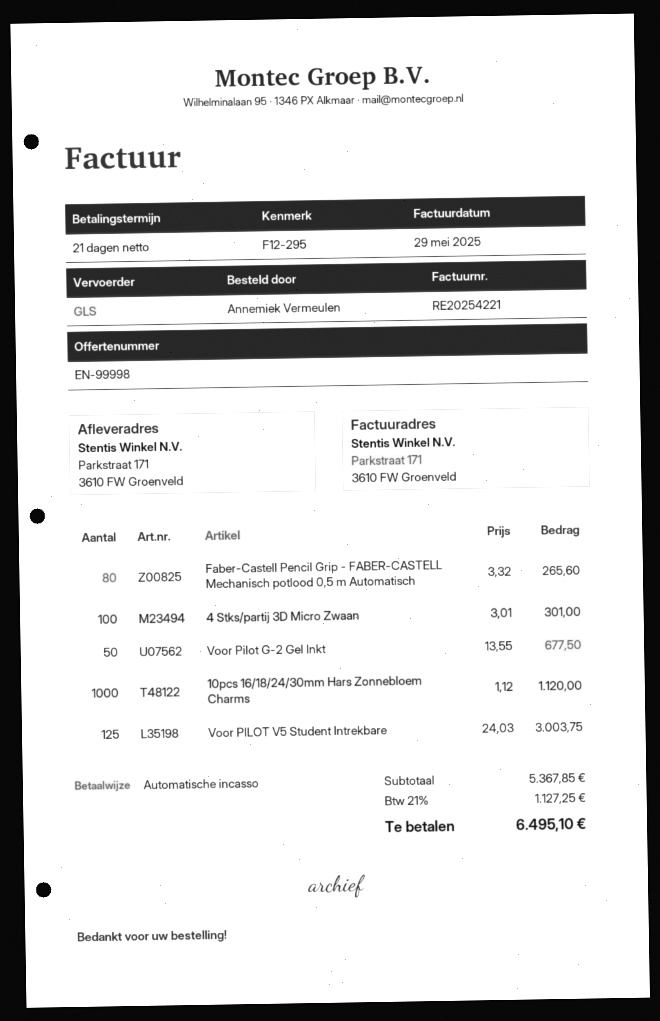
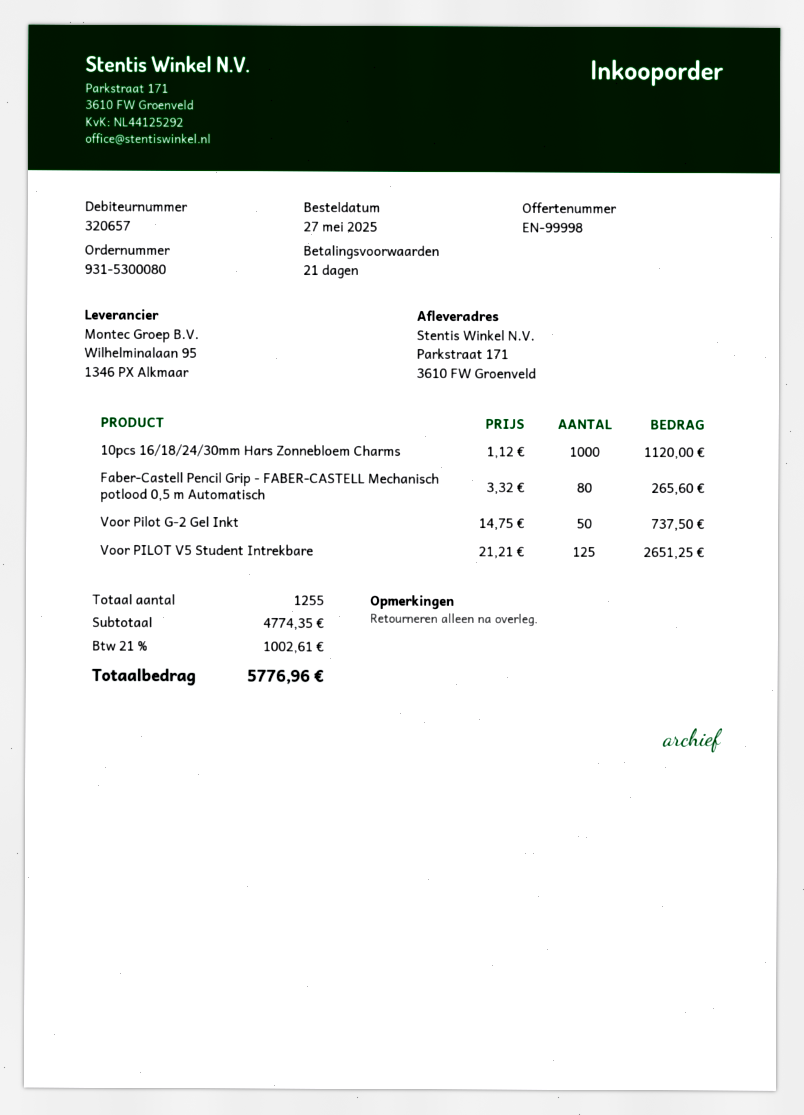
4 Stks/partij 3D Micro Zwaan: 100 x 3.01 = 301.00 -> none
Voor Pilot G-2 Gel Inkt: 50 x 13.55 = 677.50 -> 50 x 14.75 = 737.50
Voor PILOT V5 Student Intrekbare: 125 x 24.03 = 3003.75 -> 125 x 21.21 = 2651.25
subtotal: 5367.85 -> 4774.35
tax: 21% = 1127.25 -> 21% = 1002.61
total: 6495.10 -> 5776.96

